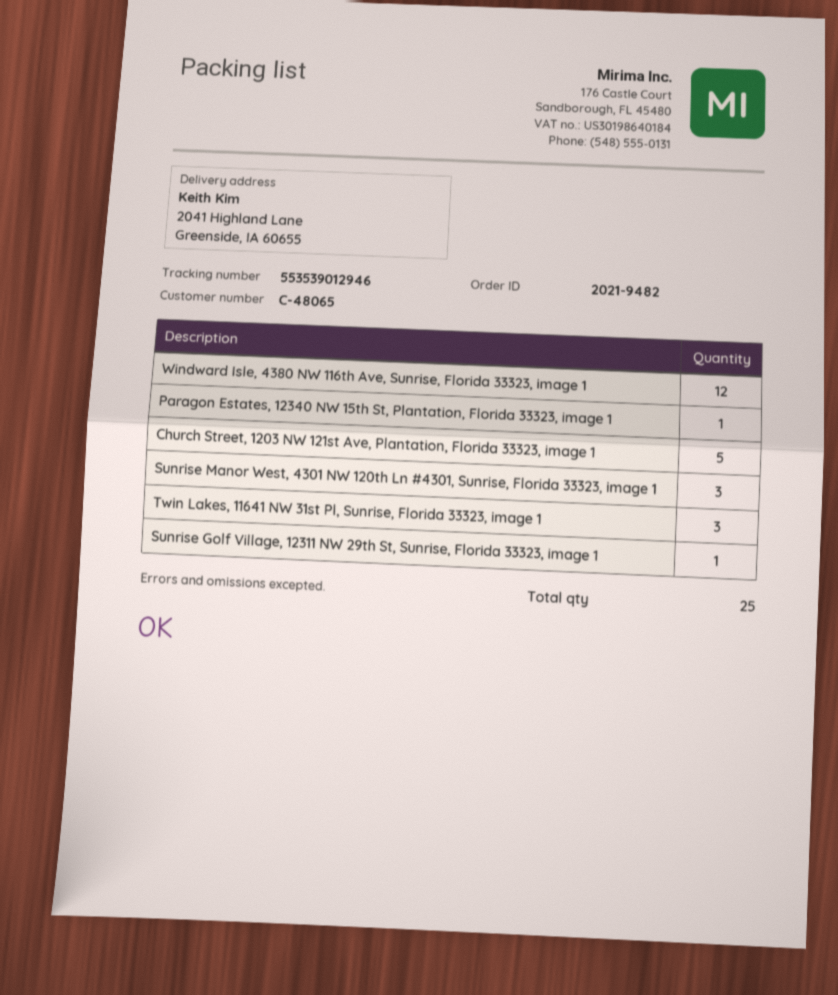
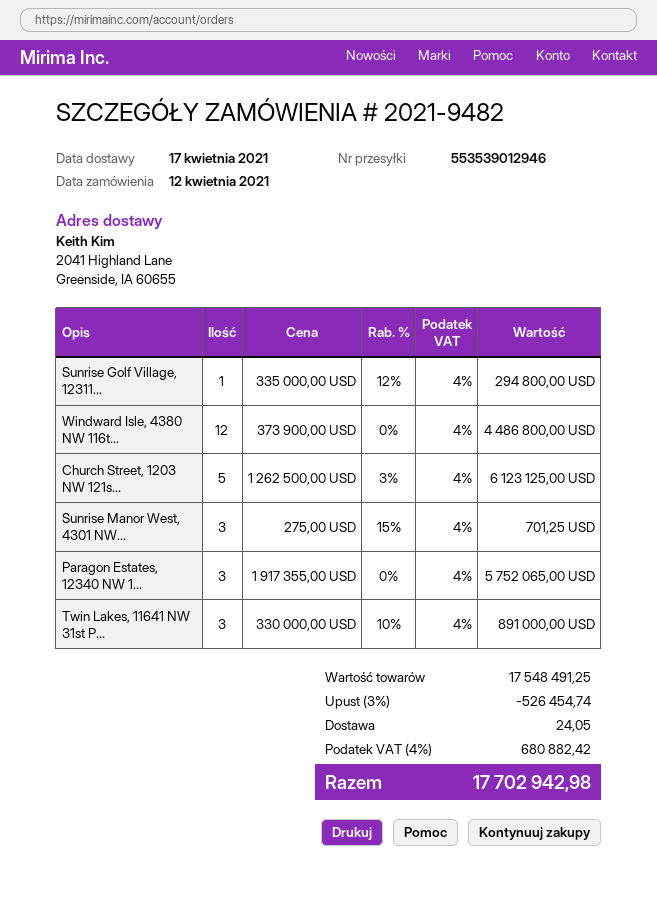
Paragon Estates, 12340 NW 15th St, Plantation, Florida 33323, image 1: 1 -> 3

